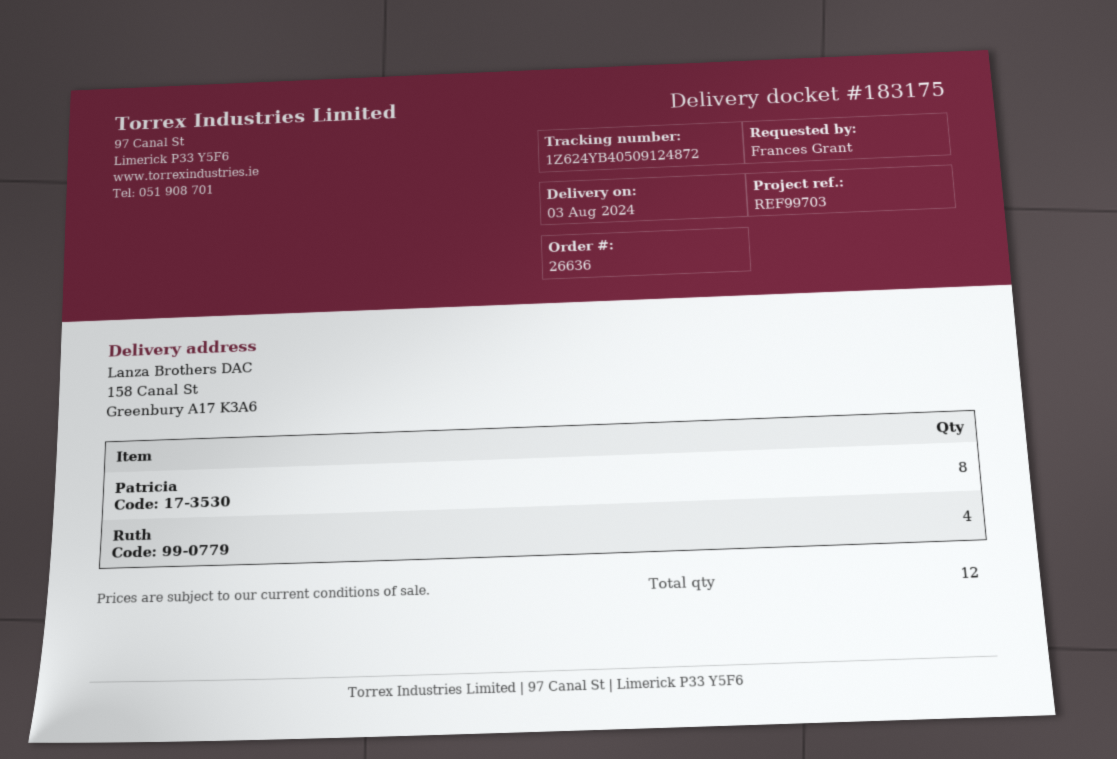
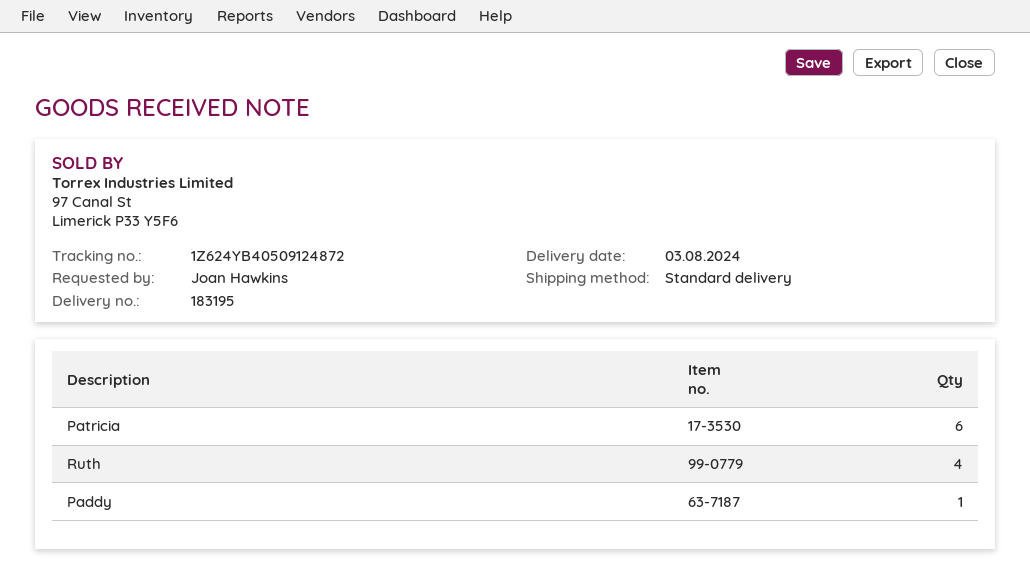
delivery note number: 183175 -> 183195
ordered by: Frances Grant -> Joan Hawkins
Patricia: 8 -> 6
Paddy: none -> 1

